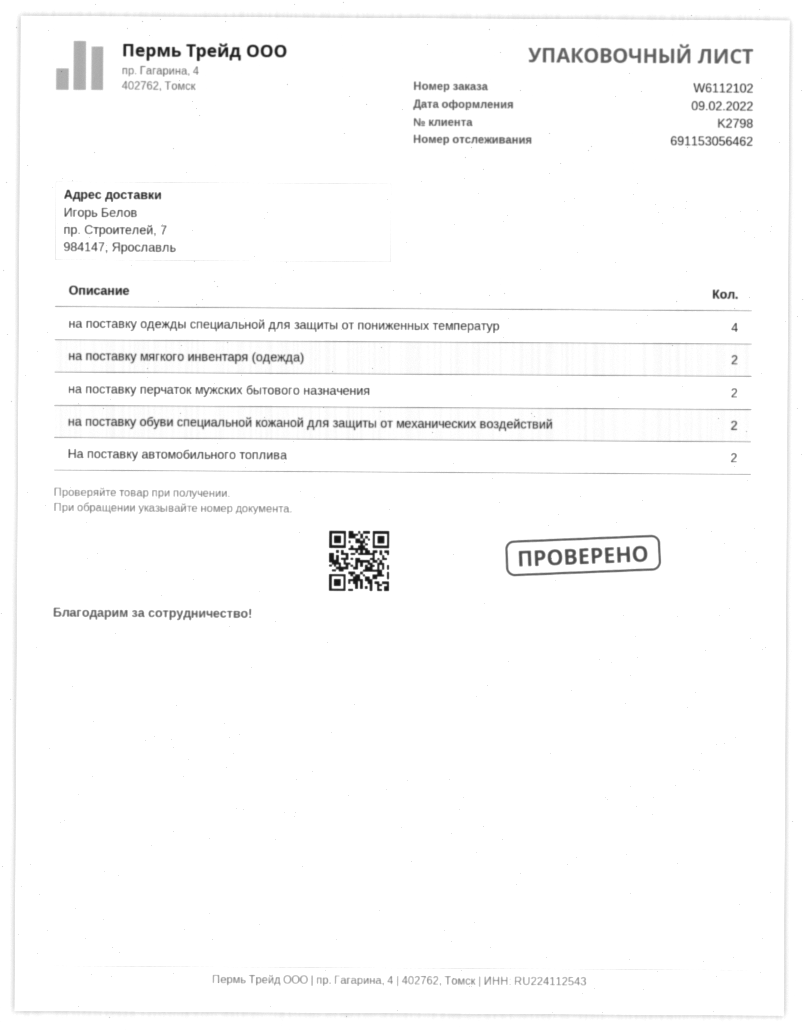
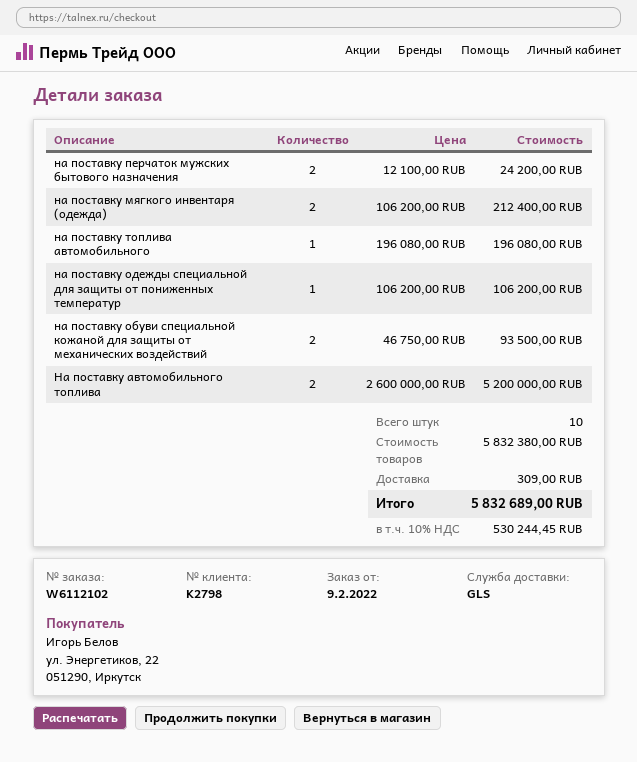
на поставку одежды специальной для защиты от пониженных температур: 4 -> 1
на поставку топлива автомобильного: none -> 1

